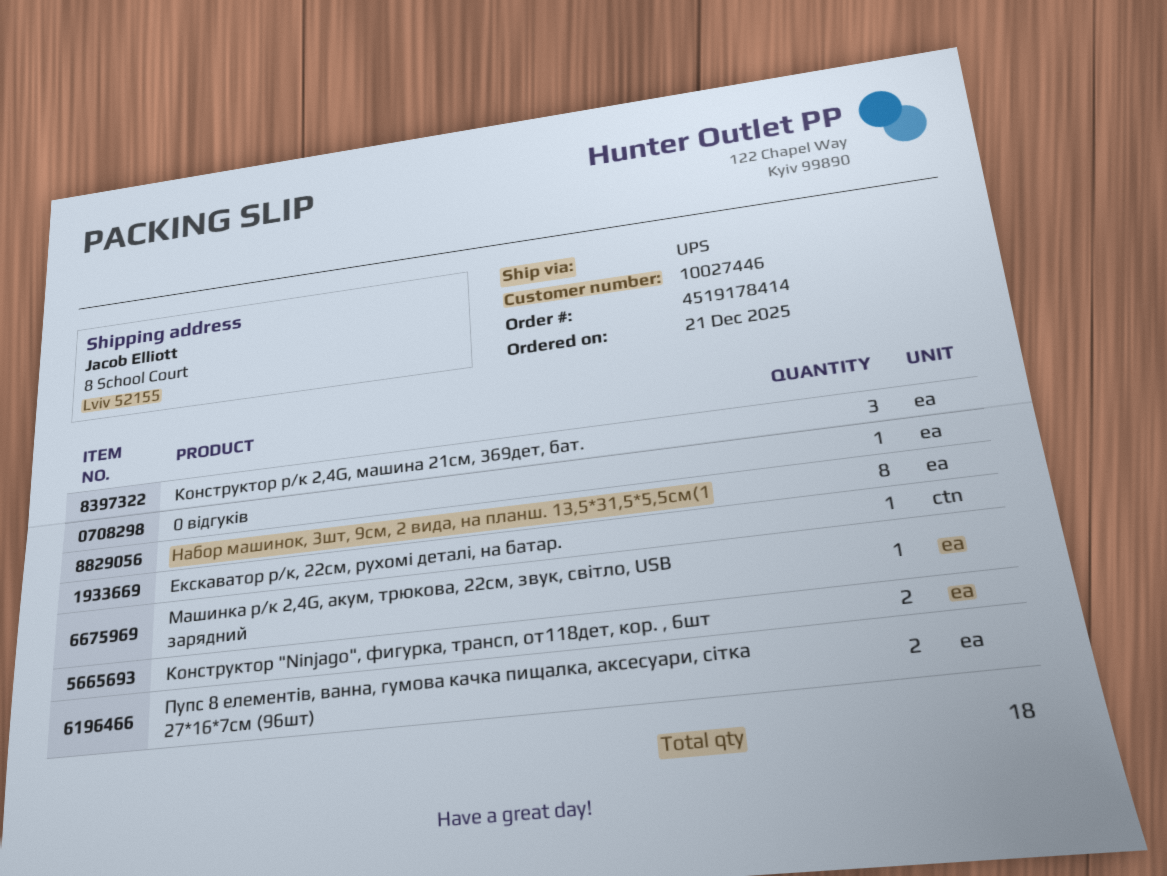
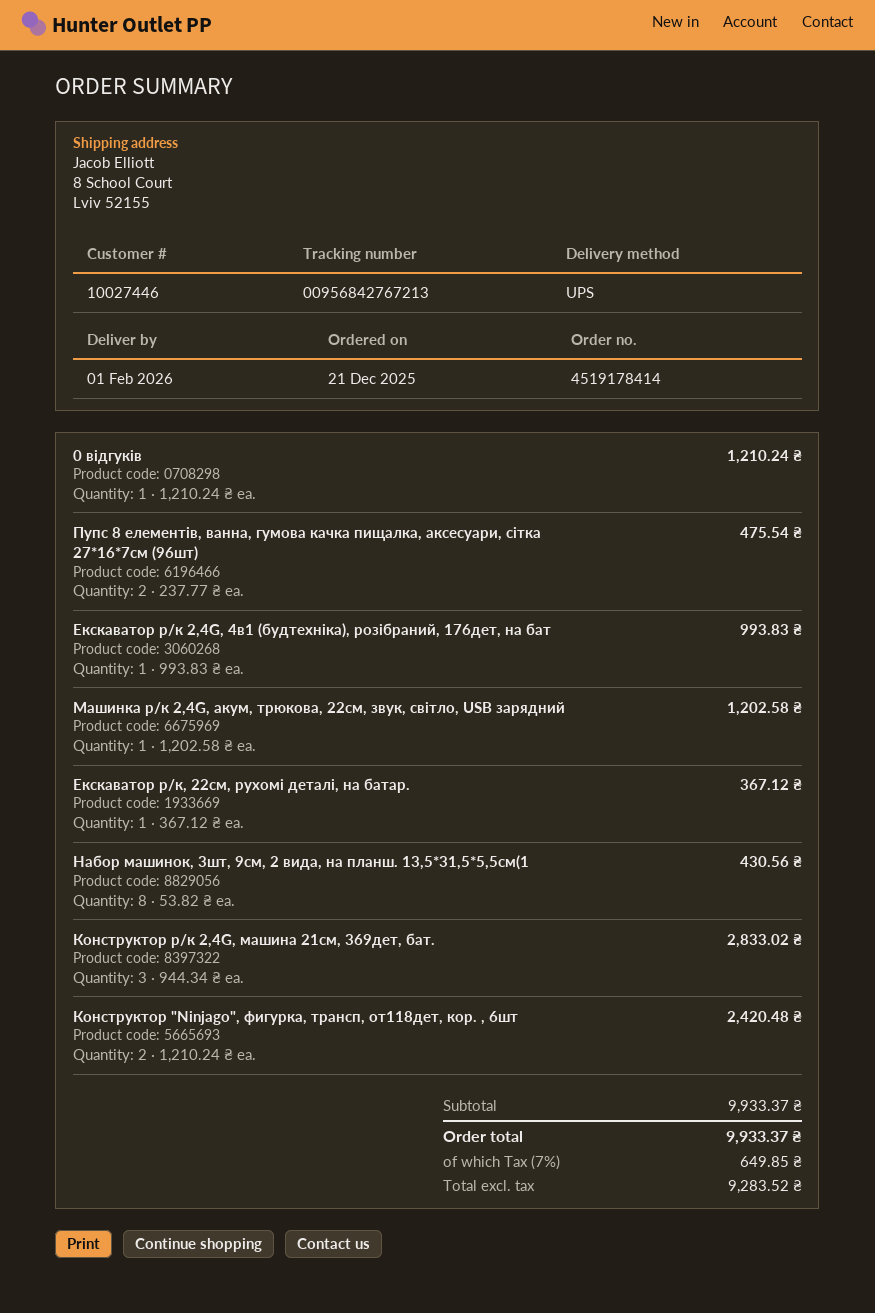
Екскаватор р/к 2,4G, 4в1 (будтехніка), розібраний, 176дет, на бат: none -> 1

